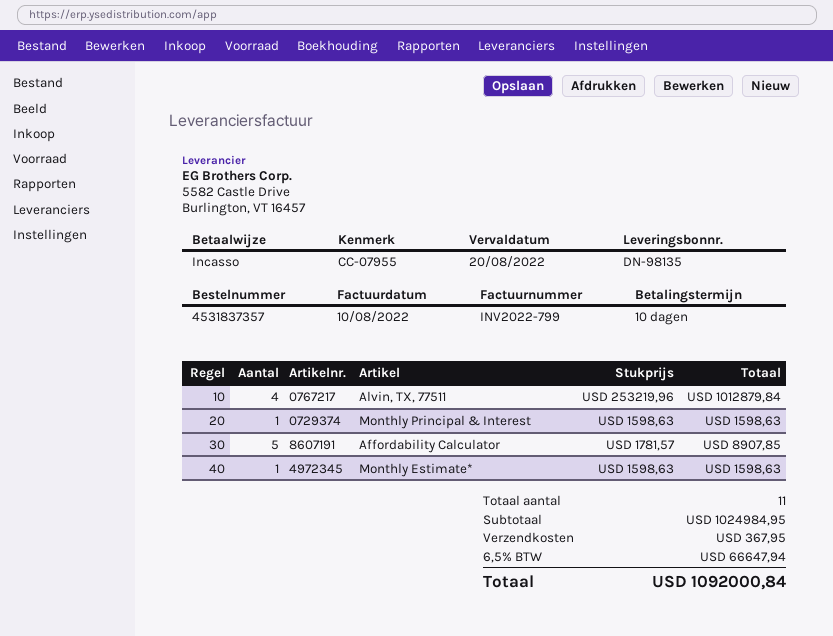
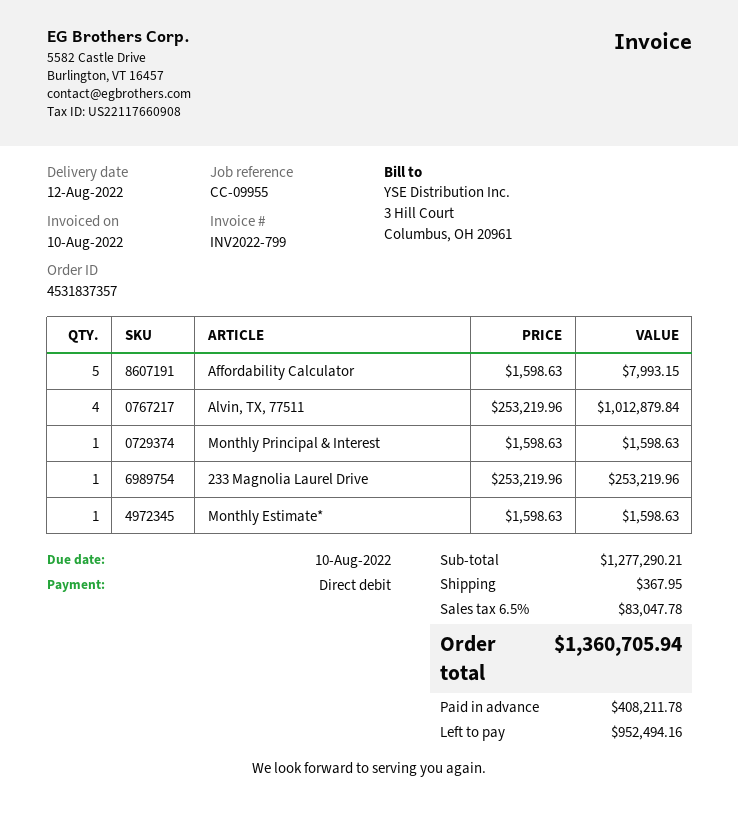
due date: 2022-08-20 -> 2022-08-10
reference: CC-07955 -> CC-09955
Affordability Calculator: 5 x 1781.57 = 8907.85 -> 5 x 1598.63 = 7993.15
233 Magnolia Laurel Drive: none -> 1 x 253219.96 = 253219.96
subtotal: 1024984.95 -> 1277290.21
tax: 6.5% = 66647.94 -> 6.5% = 83047.78
total: 1092000.84 -> 1360705.94

